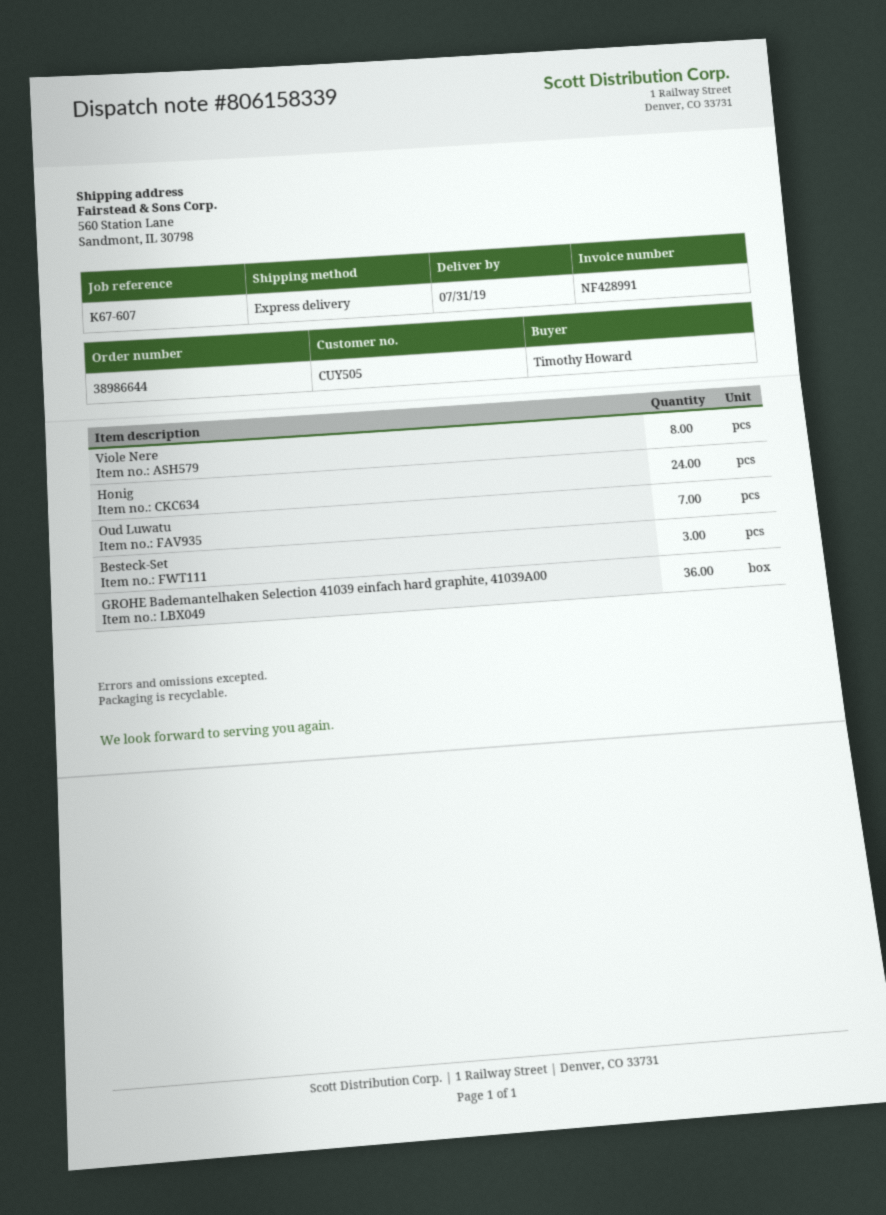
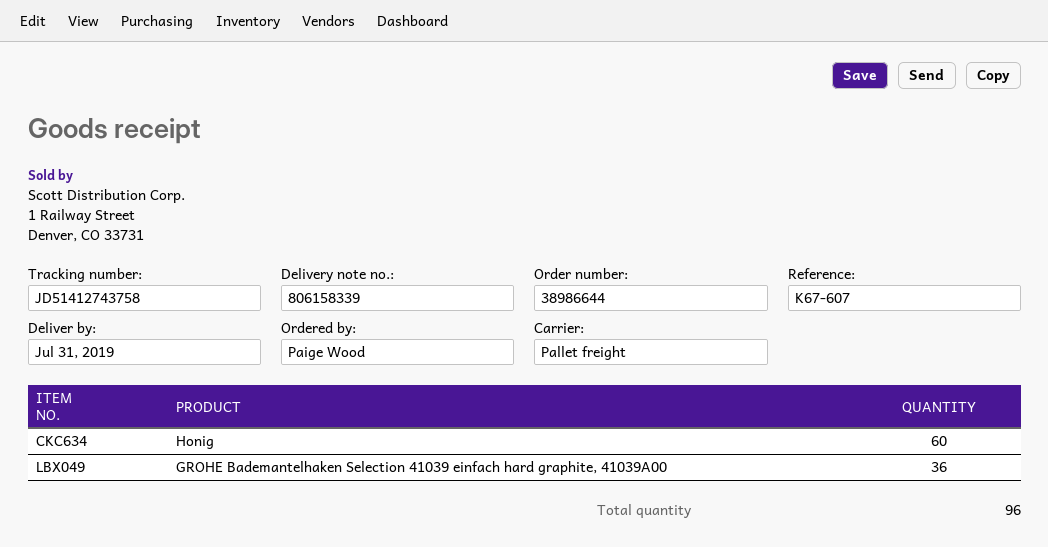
ordered by: Timothy Howard -> Paige Wood
shipping method: express -> pallet freight
Viole Nere: 8 -> none
Honig: 24 -> 60
Oud Luwatu: 7 -> none
Besteck-Set: 3 -> none

